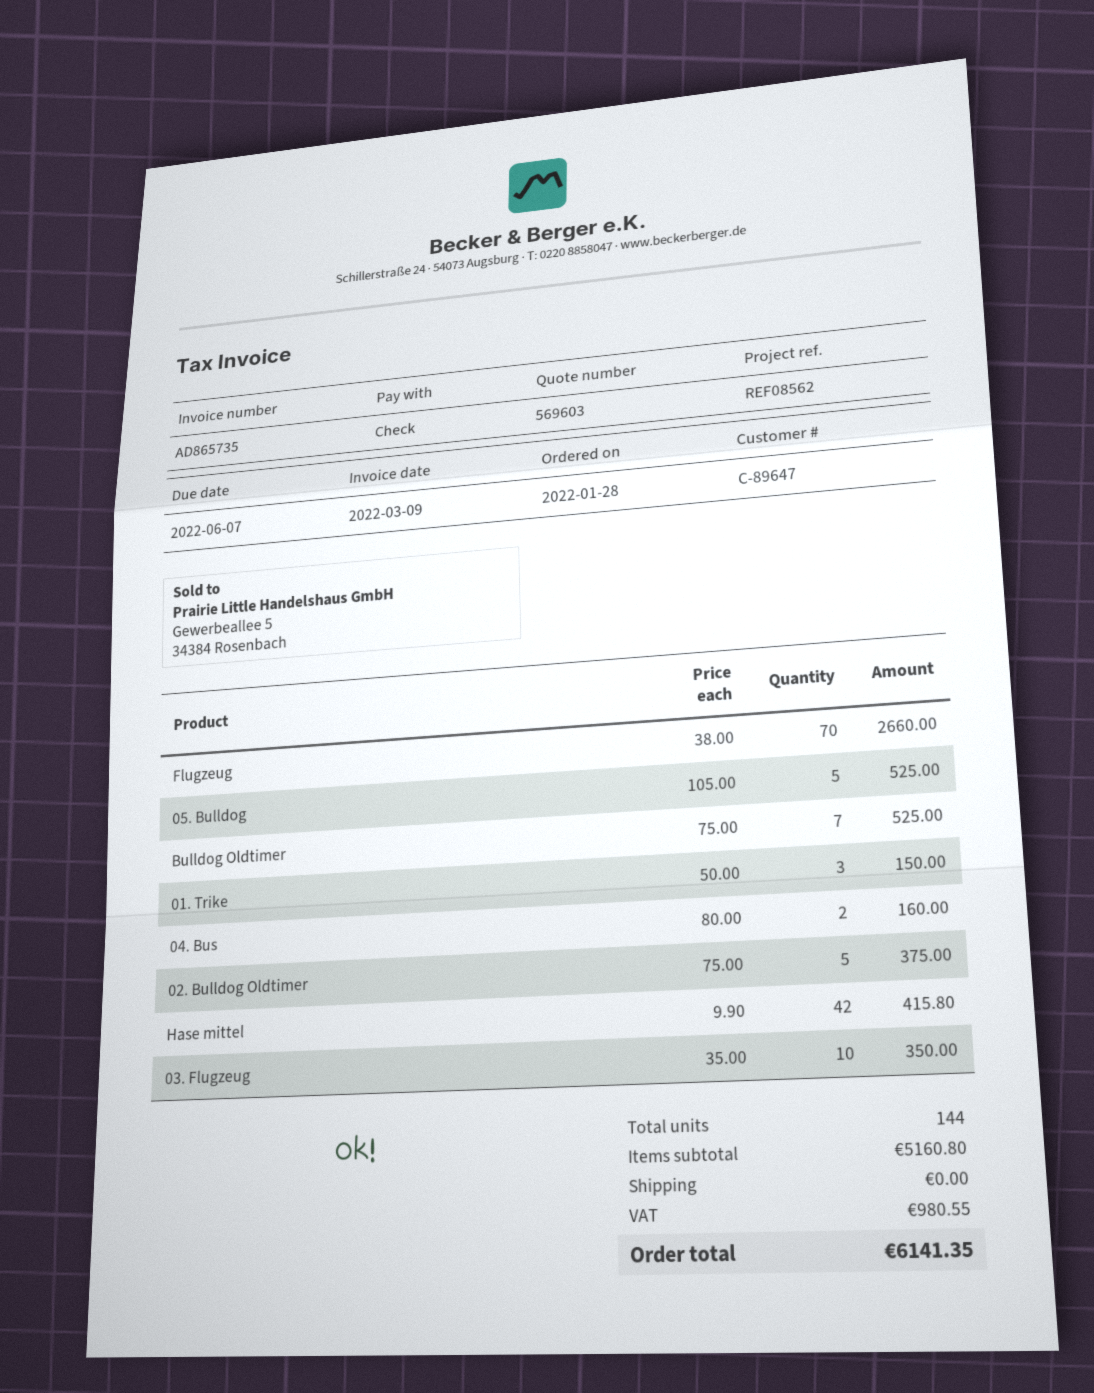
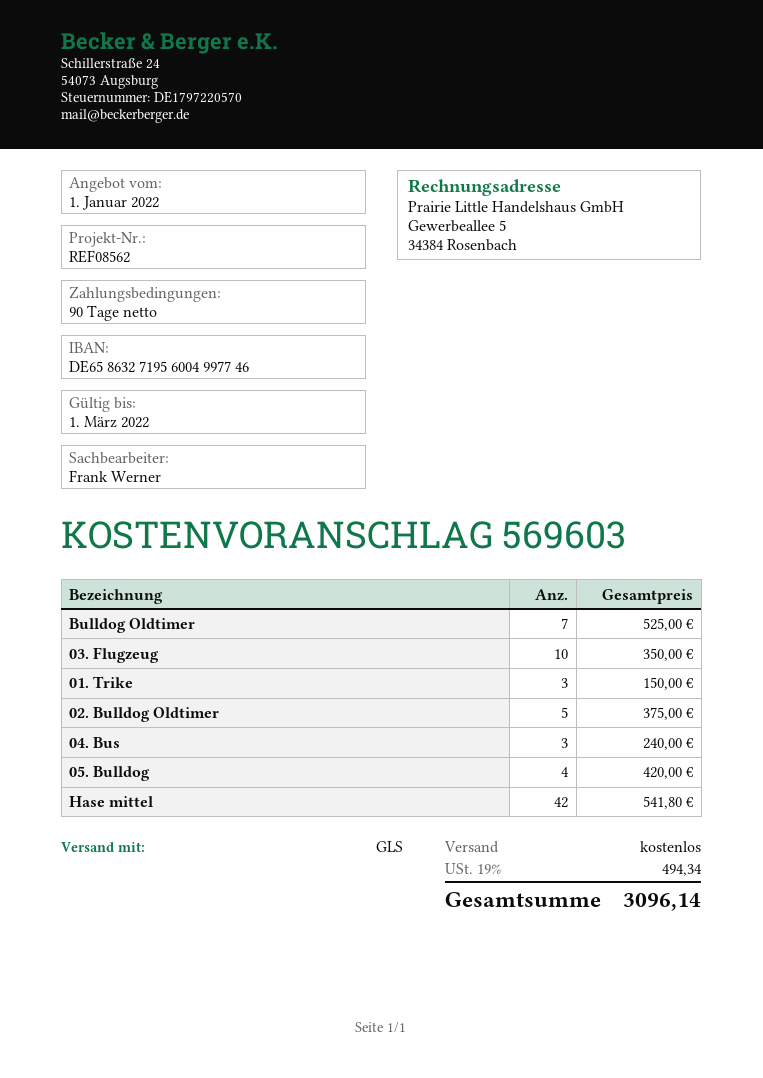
Flugzeug: 70 for 2660.00 -> none
05. Bulldog: 5 for 525.00 -> 4 for 420.00
04. Bus: 2 for 160.00 -> 3 for 240.00
Hase mittel: 42 for 415.80 -> 42 for 541.80
tax: 980.55 -> 494.34
total: 6141.35 -> 3096.14

